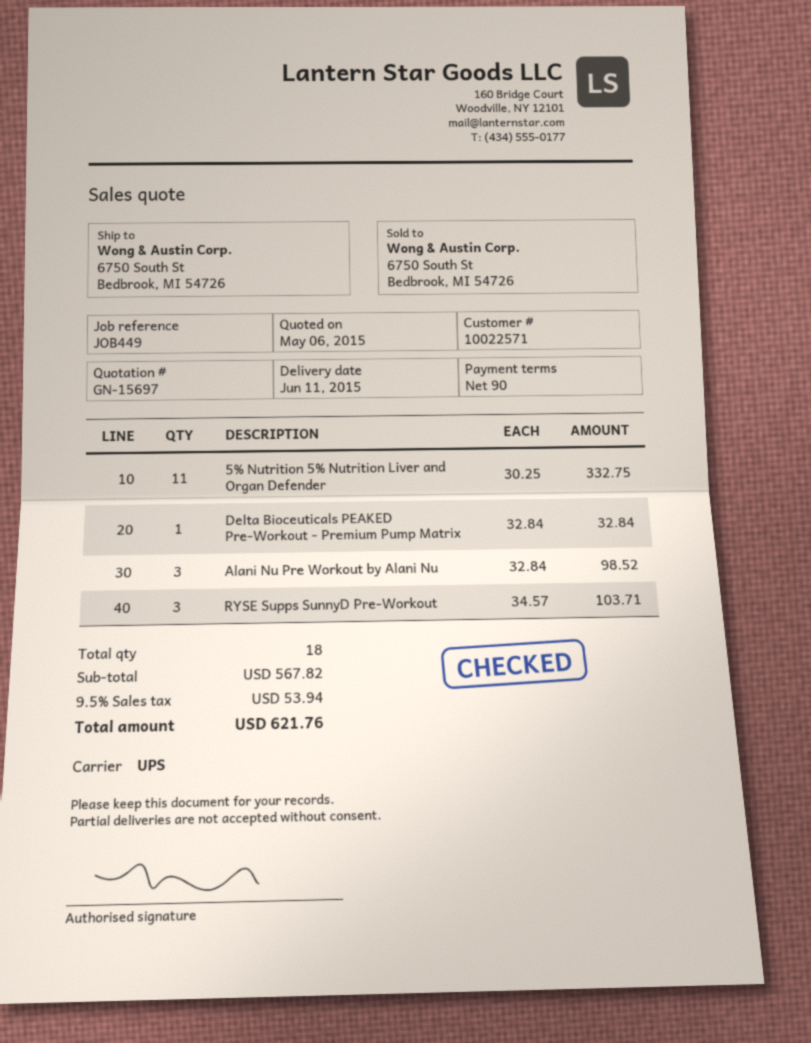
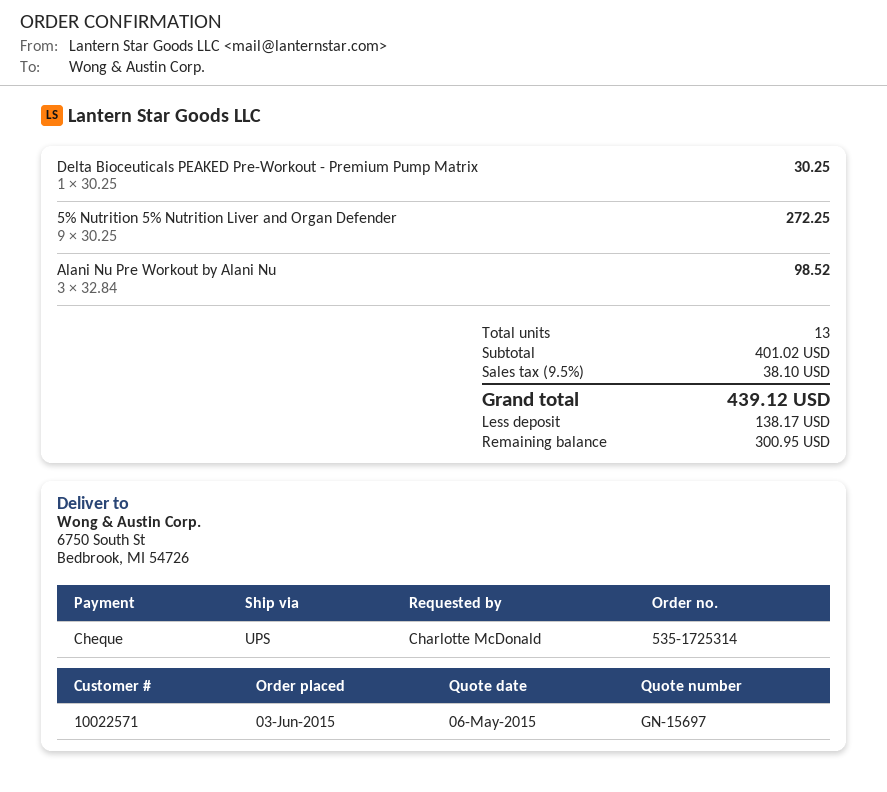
5% Nutrition 5% Nutrition Liver and Organ Defender: 11 x 30.25 = 332.75 -> 9 x 30.25 = 272.25
Delta Bioceuticals PEAKED Pre-Workout - Premium Pump Matrix: 1 x 32.84 = 32.84 -> 1 x 30.25 = 30.25
RYSE Supps SunnyD Pre-Workout: 3 x 34.57 = 103.71 -> none
total quantity: 18 -> 13
subtotal: 567.82 -> 401.02
tax: 9.5% = 53.94 -> 9.5% = 38.10
total: 621.76 -> 439.12

